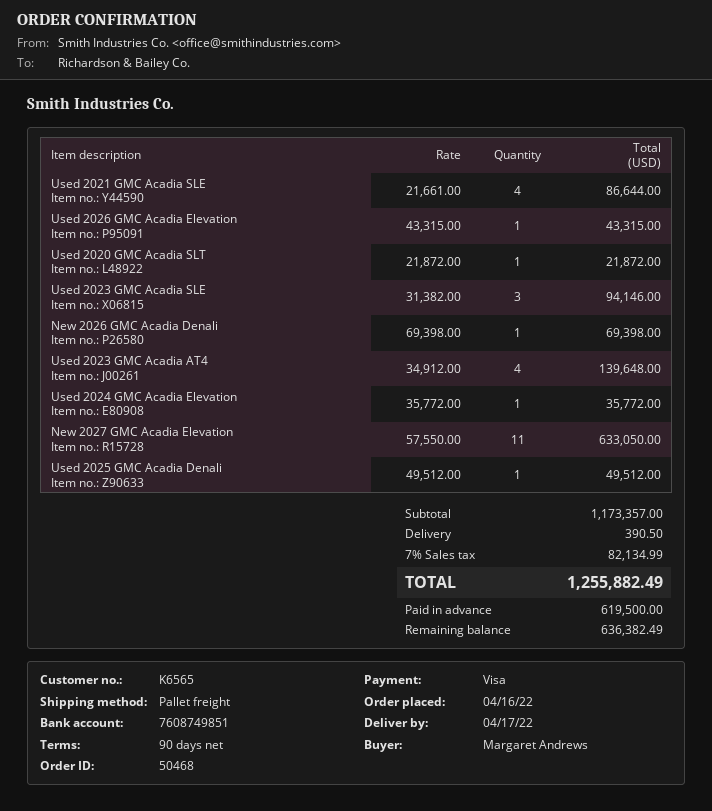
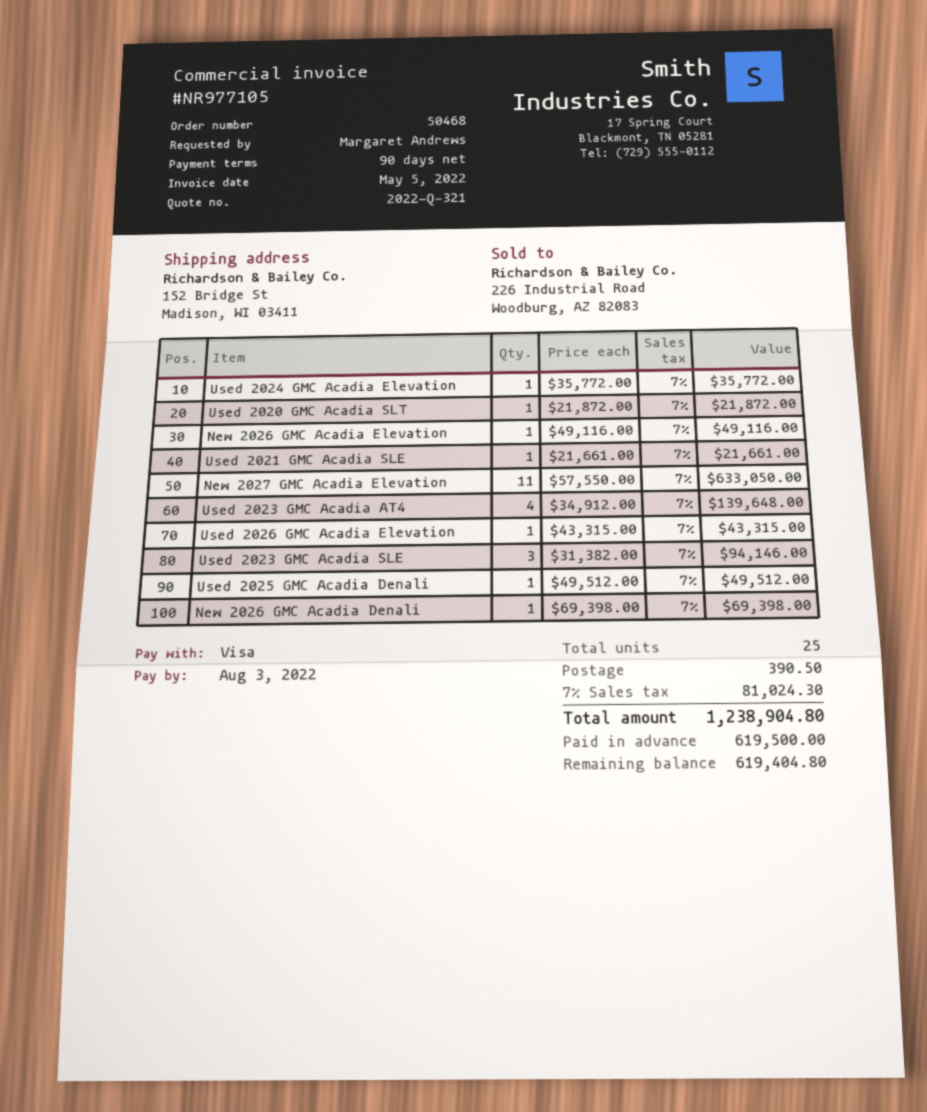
Used 2021 GMC Acadia SLE: 4 x 21661.00 = 86644.00 -> 1 x 21661.00 = 21661.00
New 2026 GMC Acadia Elevation: none -> 1 x 49116.00 = 49116.00
tax: 7% = 82134.99 -> 7% = 81024.30
total: 1255882.49 -> 1238904.80
balance: 636382.49 -> 619404.80

